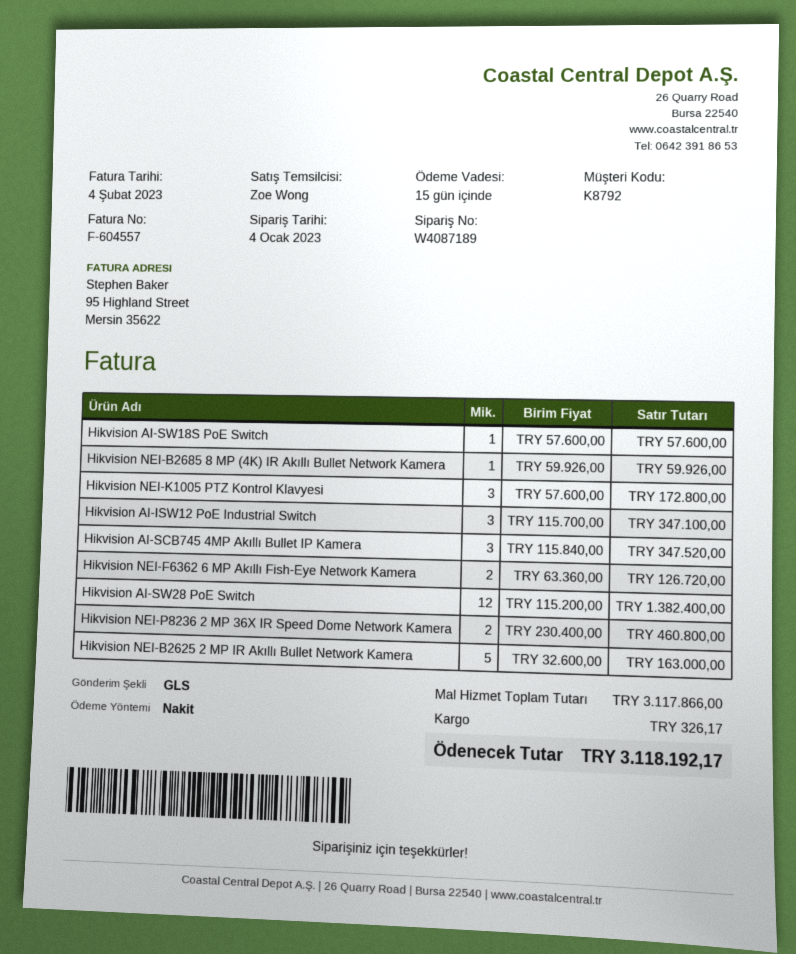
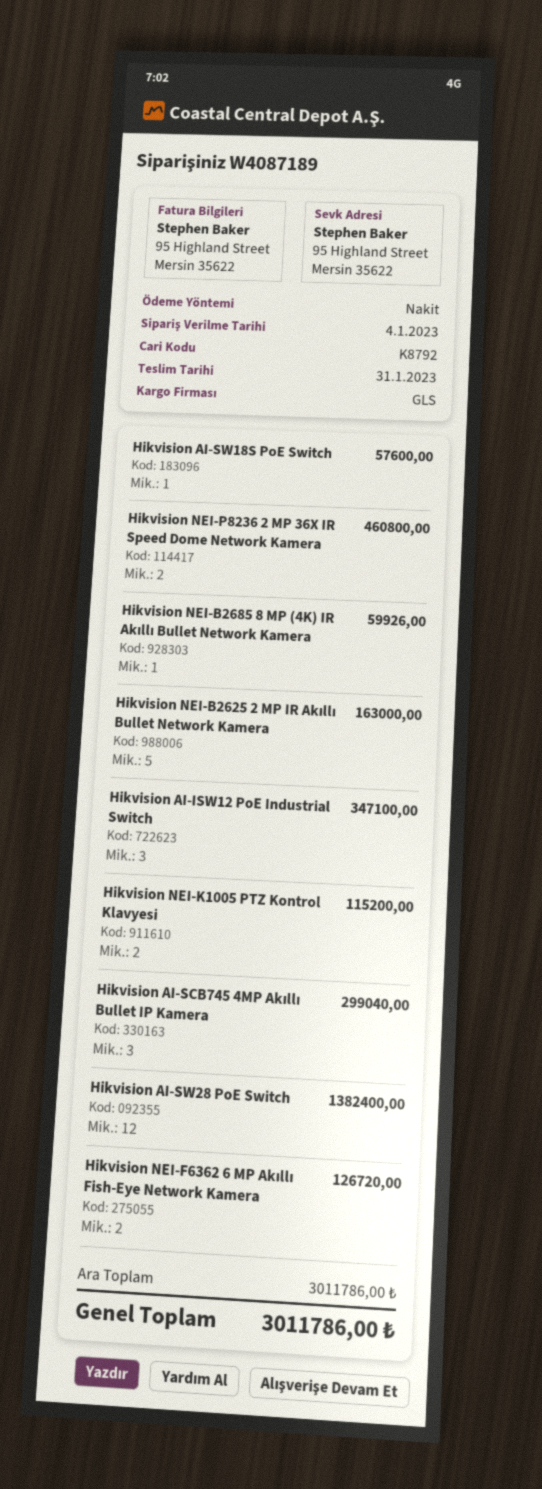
Hikvision NEI-K1005 PTZ Kontrol Klavyesi: 3 for 172800.00 -> 2 for 115200.00
Hikvision AI-SCB745 4MP Akıllı Bullet IP Kamera: 3 for 347520.00 -> 3 for 299040.00
subtotal: 3117866.00 -> 3011786.00
shipping: 326.17 -> none
total: 3118192.17 -> 3011786.00

